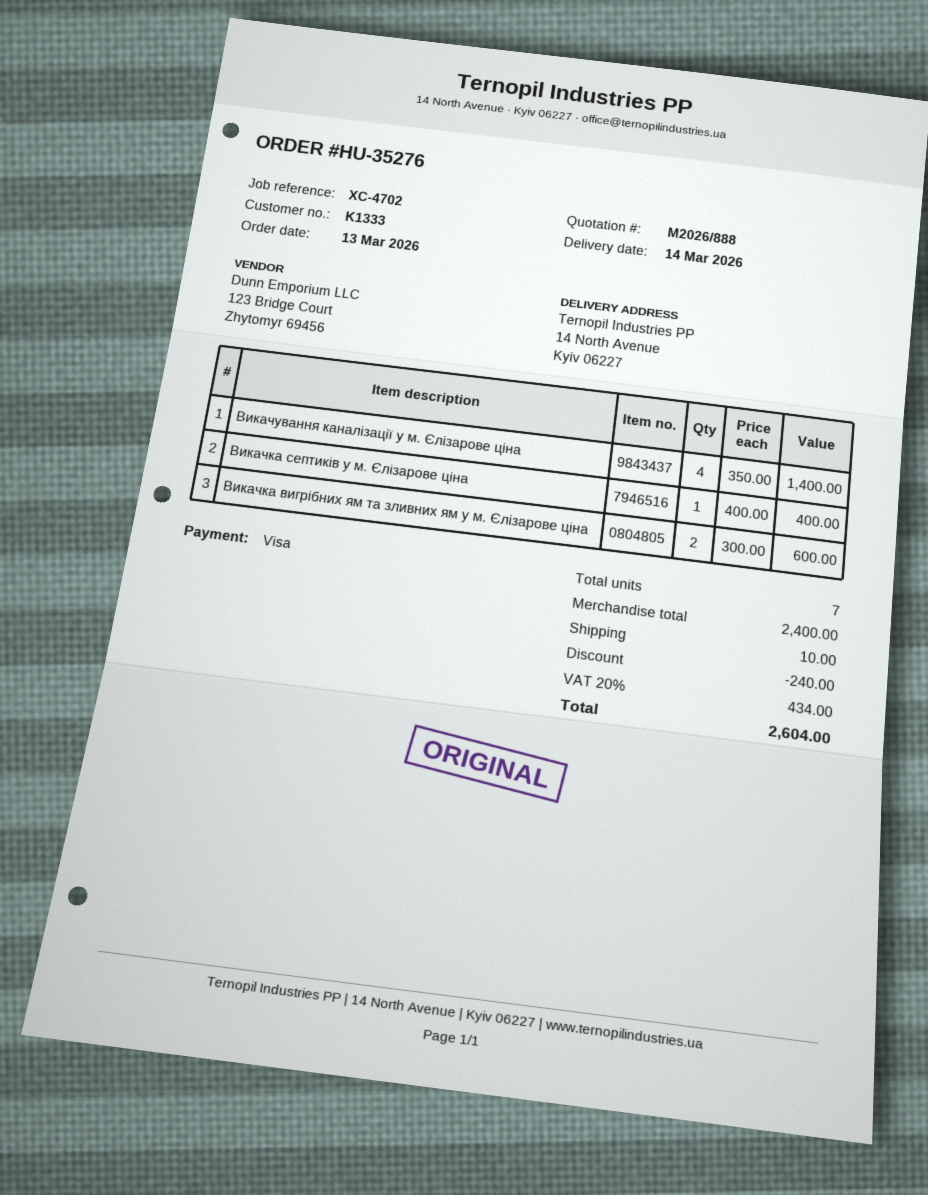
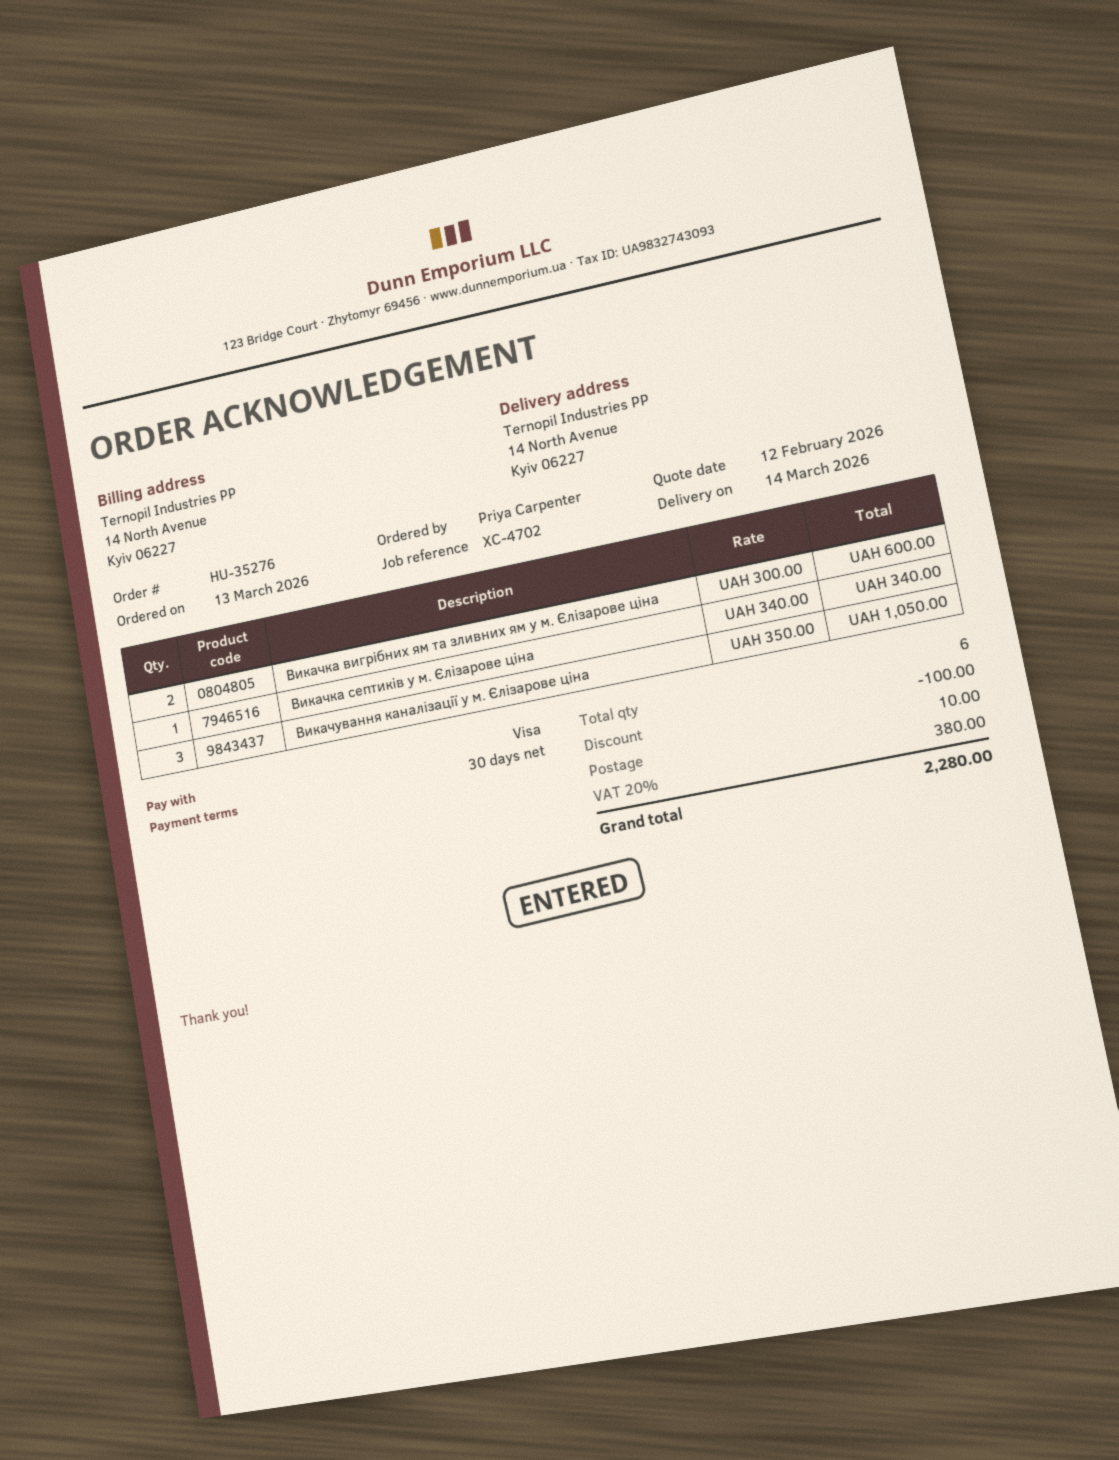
Викачування каналізації у м. Єлізарове ціна: 4 x 350.00 = 1400.00 -> 3 x 350.00 = 1050.00
Викачка септиків у м. Єлізарове ціна: 1 x 400.00 = 400.00 -> 1 x 340.00 = 340.00
total quantity: 7 -> 6
discount: 240.00 -> 100.00
tax: 20% = 434.00 -> 20% = 380.00
total: 2604.00 -> 2280.00

